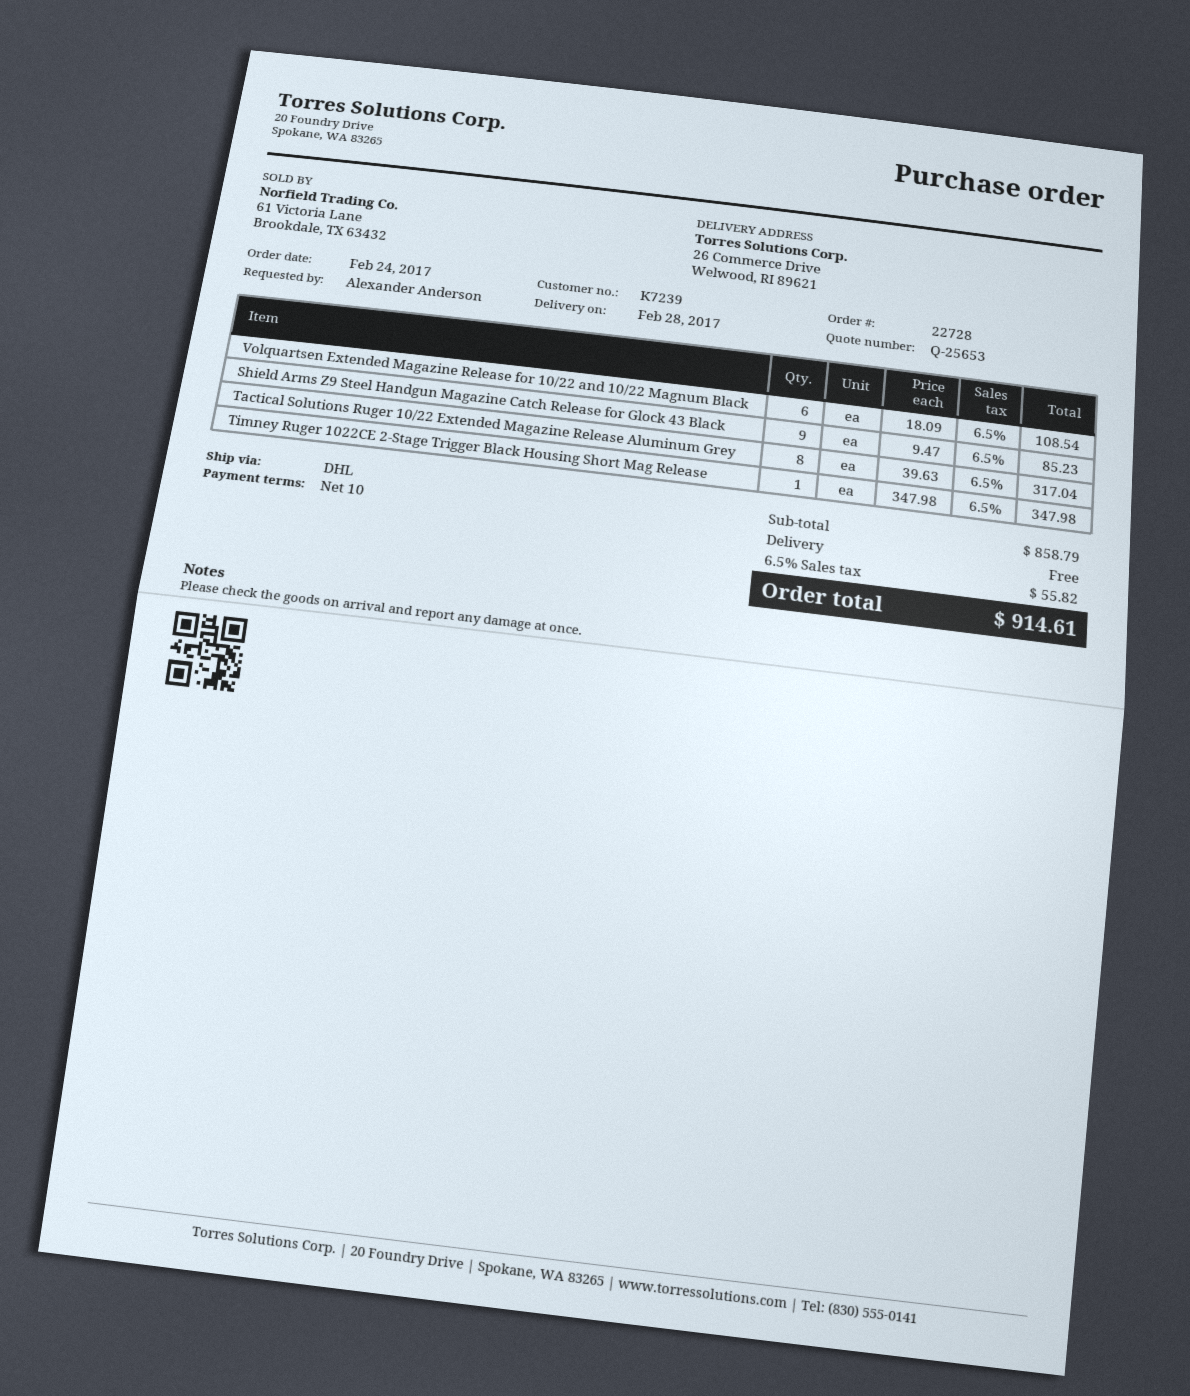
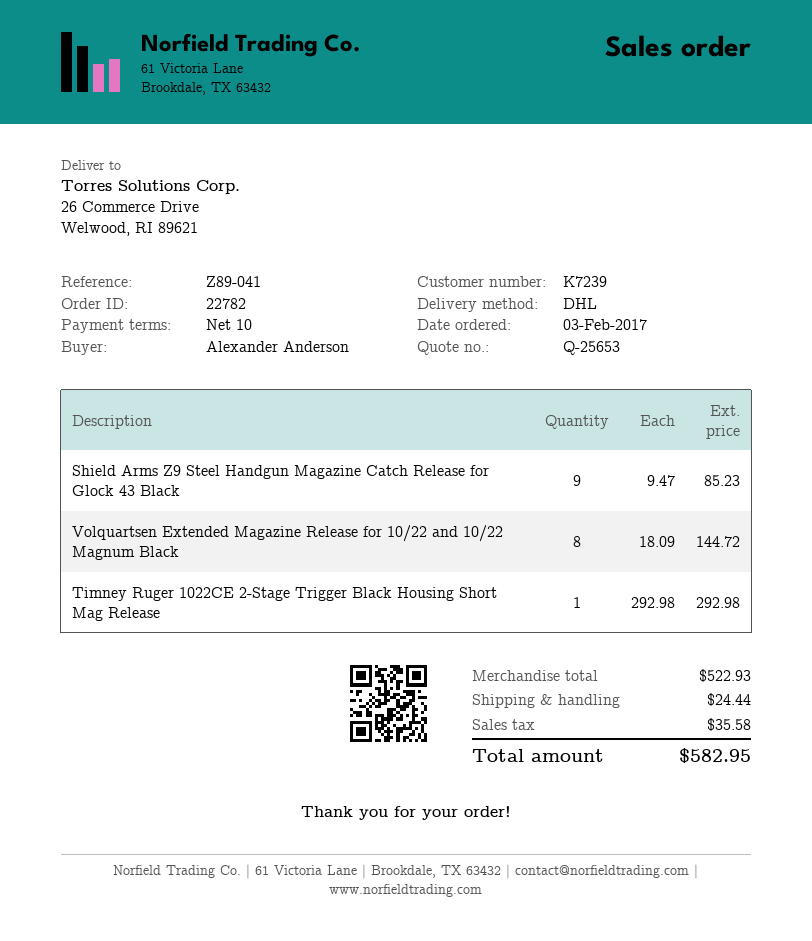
order number: 22728 -> 22782
order date: 2017-02-24 -> 2017-02-03
Volquartsen Extended Magazine Release for 10/22 and 10/22 Magnum Black: 6 x 18.09 = 108.54 -> 8 x 18.09 = 144.72
Tactical Solutions Ruger 10/22 Extended Magazine Release Aluminum Grey: 8 x 39.63 = 317.04 -> none
Timney Ruger 1022CE 2-Stage Trigger Black Housing Short Mag Release: 1 x 347.98 = 347.98 -> 1 x 292.98 = 292.98
subtotal: 858.79 -> 522.93
shipping: 0.00 -> 24.44
tax: 55.82 -> 35.58
total: 914.61 -> 582.95

